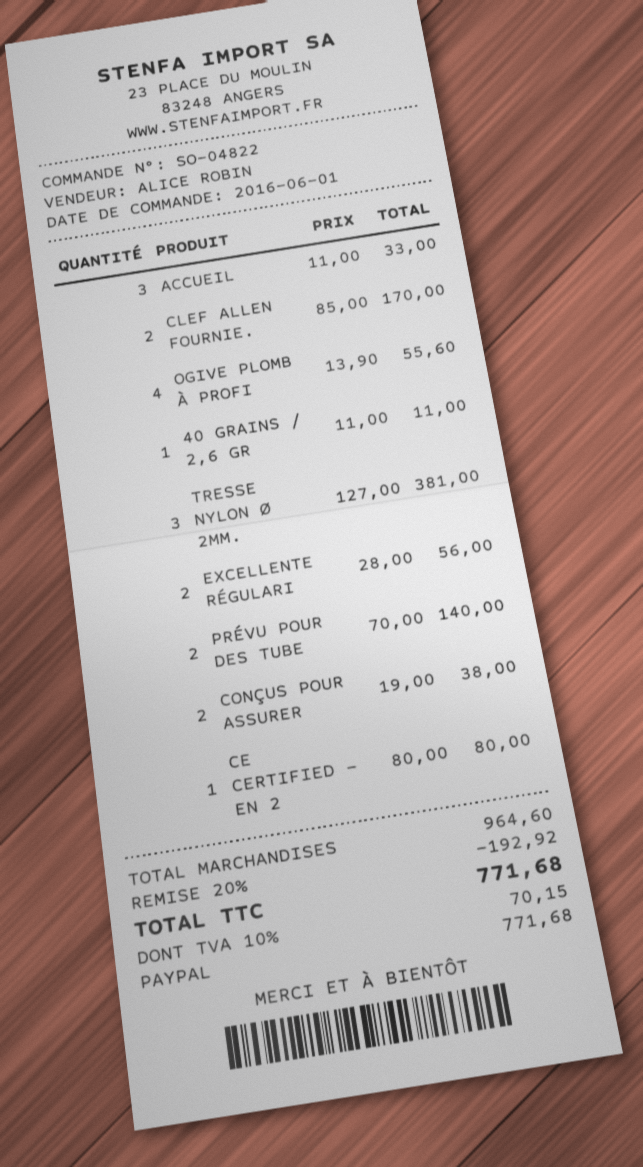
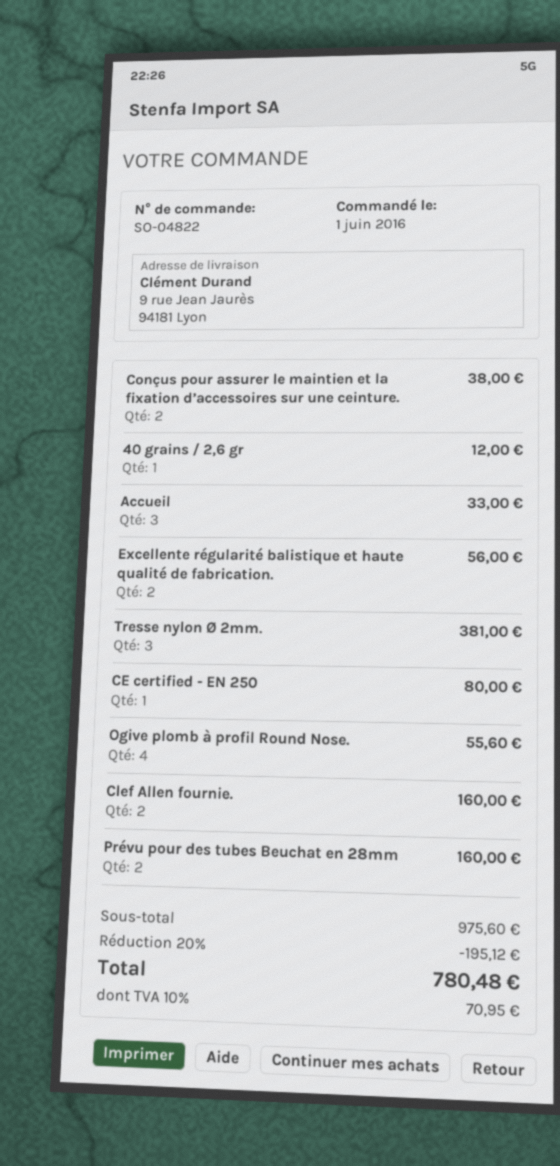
CLEF ALLEN FOURNIE.: 2 for 170.00 -> 2 for 160.00
40 GRAINS / 2,6 GR: 1 for 11.00 -> 1 for 12.00
PRÉVU POUR DES TUBE: 2 for 140.00 -> 2 for 160.00
subtotal: 964.60 -> 975.60
discount: 20% = 192.92 -> 20% = 195.12
tax: 10% = 70.15 -> 10% = 70.95
total: 771.68 -> 780.48

